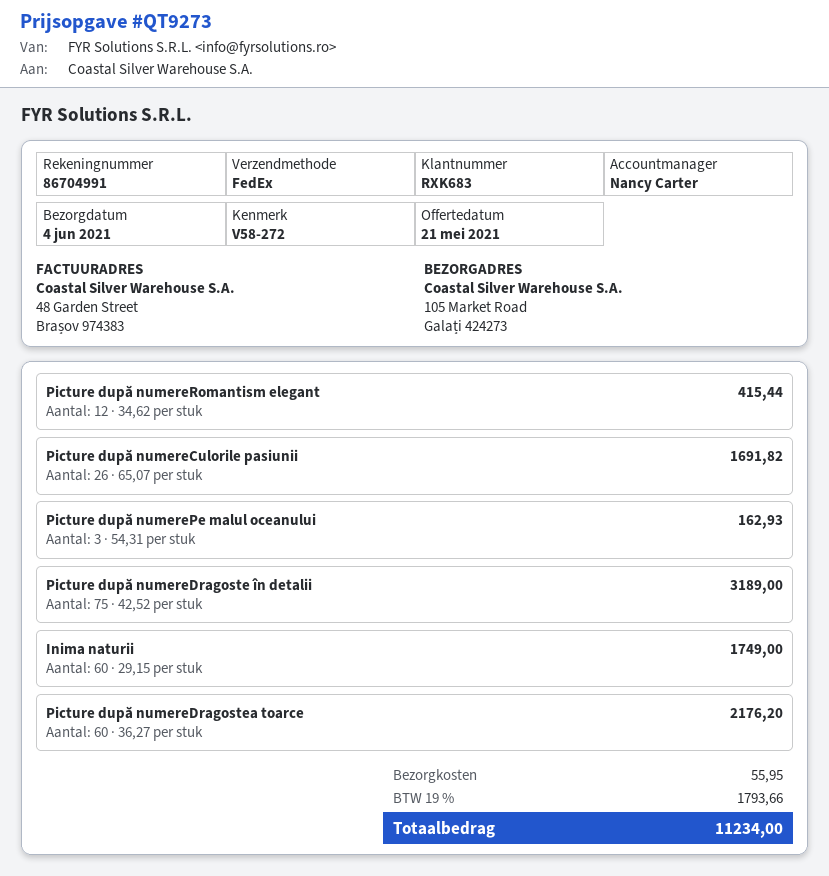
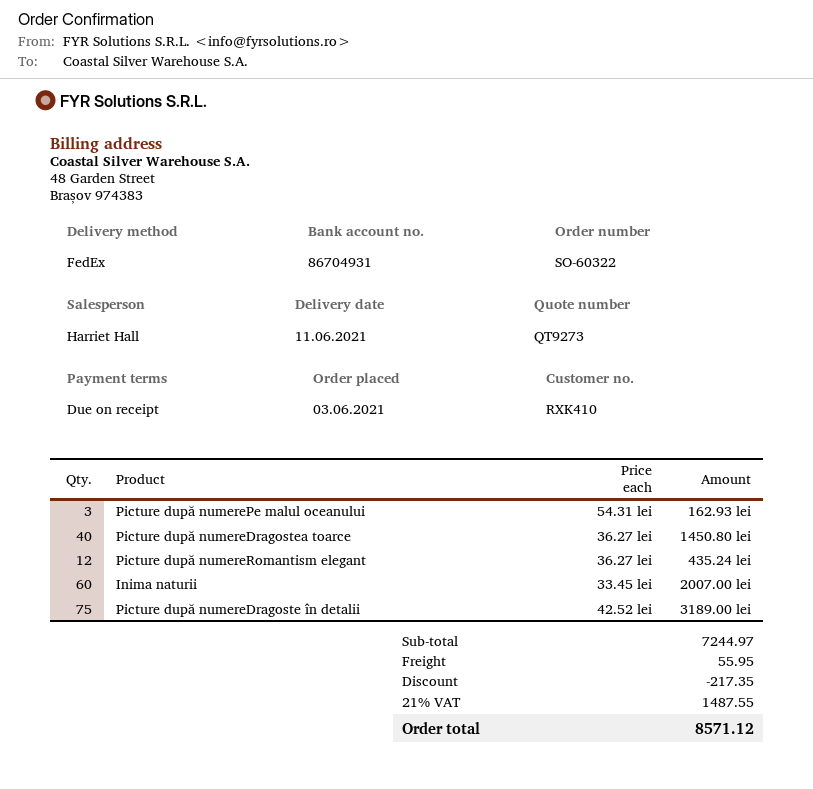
delivery date: 2021-06-04 -> 2021-06-11
customer number: RXK683 -> RXK410
sales rep: Nancy Carter -> Harriet Hall
bank account: 86704991 -> 86704931
Picture după numereRomantism elegant: 12 x 34.62 = 415.44 -> 12 x 36.27 = 435.24
Picture după numereCulorile pasiunii: 26 x 65.07 = 1691.82 -> none
Inima naturii: 60 x 29.15 = 1749.00 -> 60 x 33.45 = 2007.00
Picture după numereDragostea toarce: 60 x 36.27 = 2176.20 -> 40 x 36.27 = 1450.80
discount: none -> 217.35
tax: 19% = 1793.66 -> 21% = 1487.55
total: 11234.00 -> 8571.12

